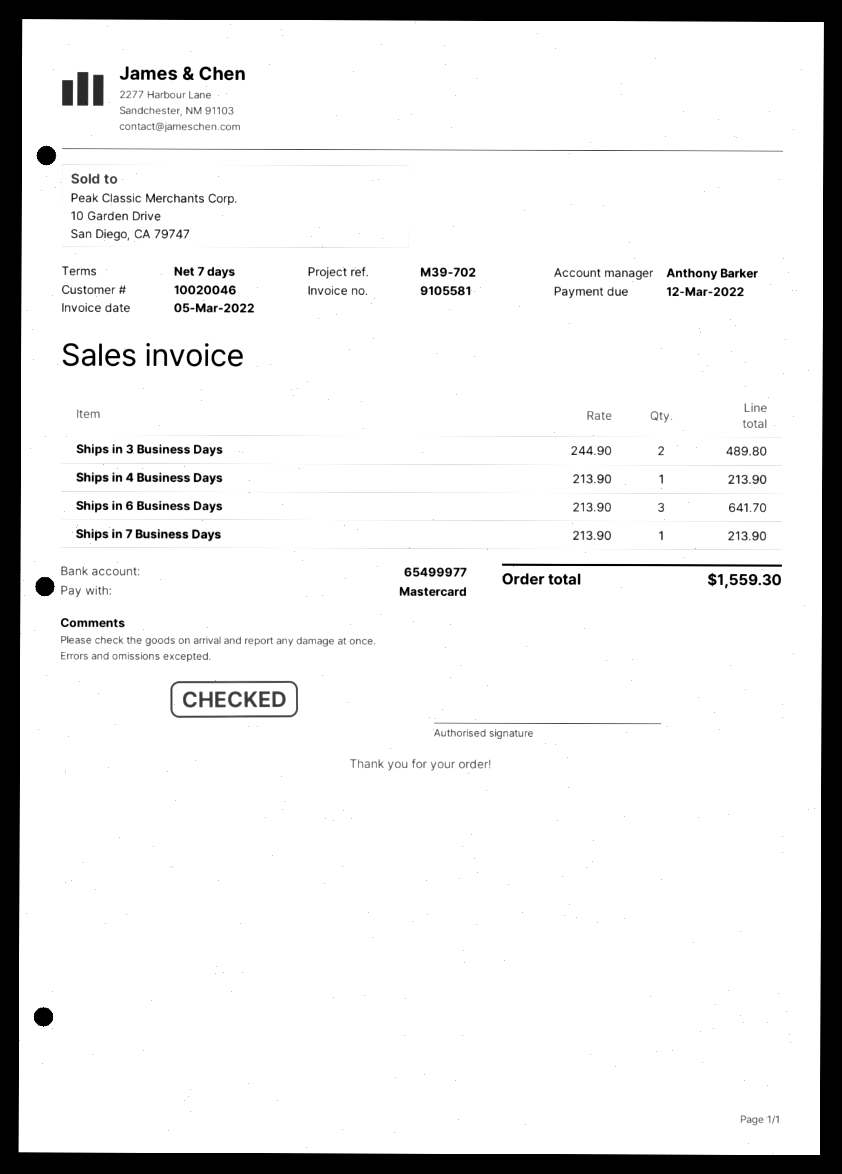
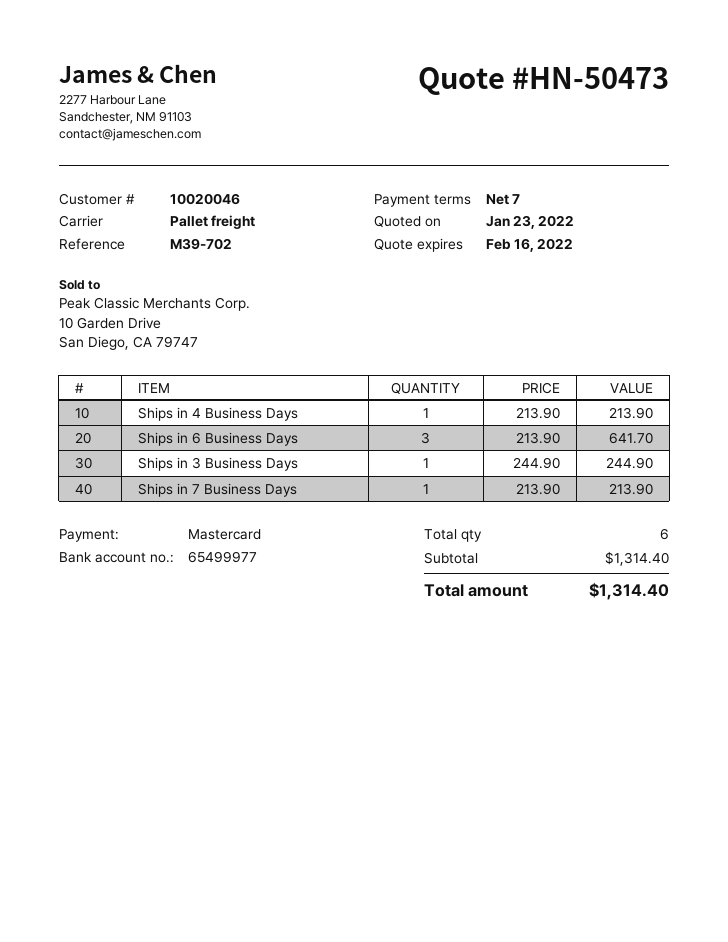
Ships in 3 Business Days: 2 x 244.90 = 489.80 -> 1 x 244.90 = 244.90
total: 1559.30 -> 1314.40

